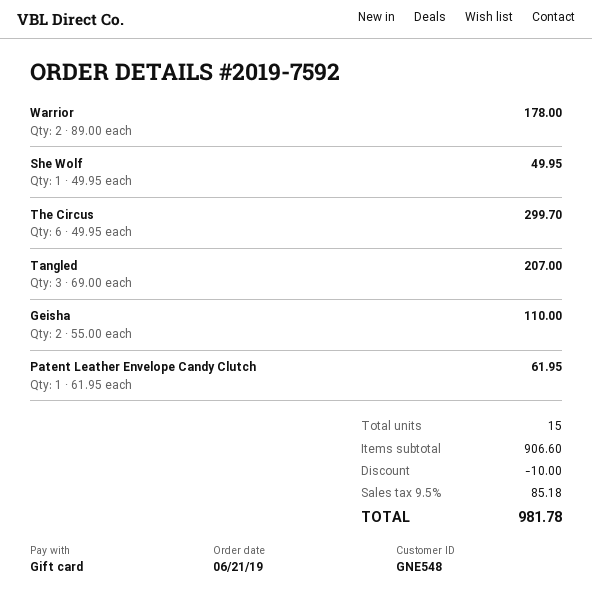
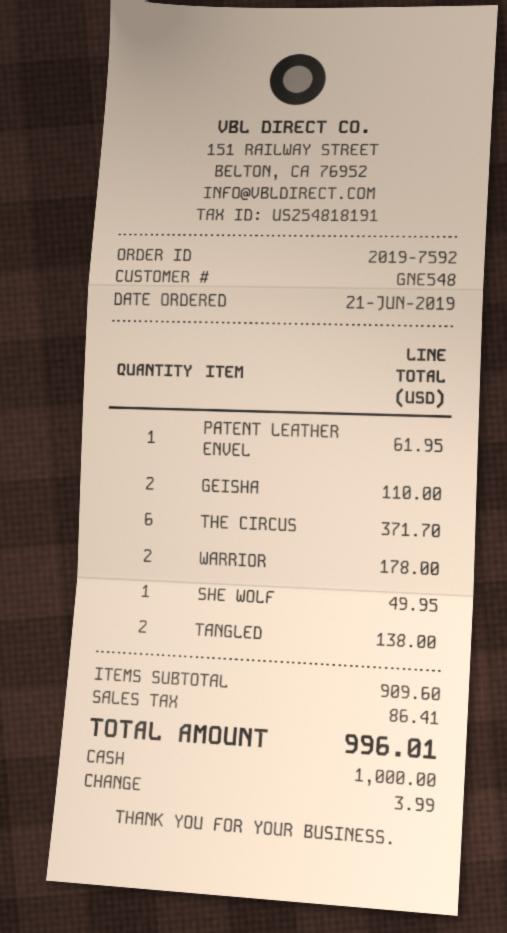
payment method: gift card -> cash
The Circus: 6 for 299.70 -> 6 for 371.70
Tangled: 3 for 207.00 -> 2 for 138.00
subtotal: 906.60 -> 909.60
discount: 10.00 -> none
tax: 85.18 -> 86.41
total: 981.78 -> 996.01

